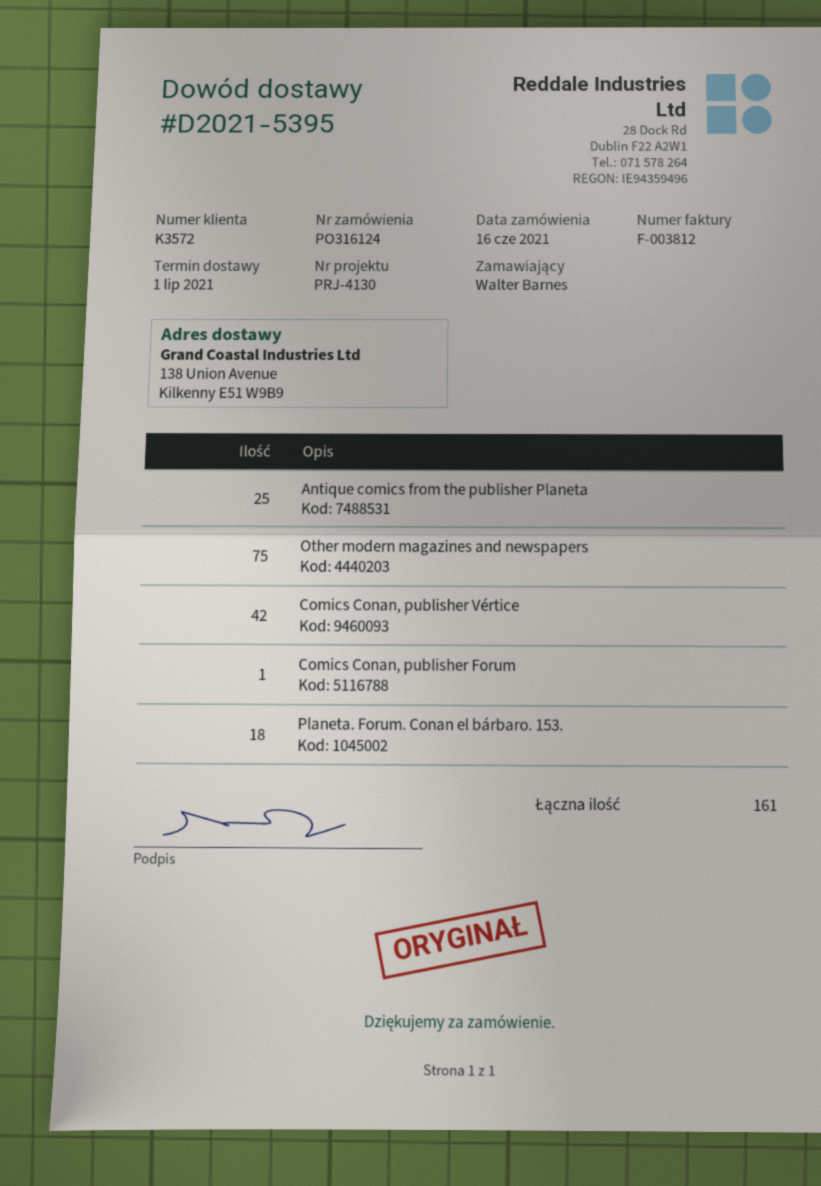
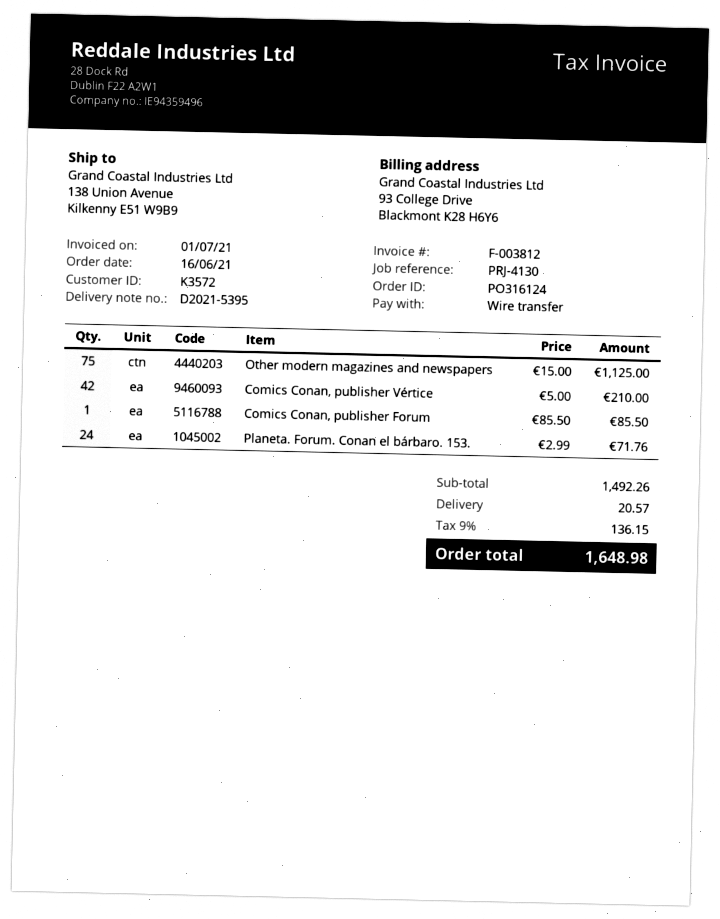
Antique comics from the publisher Planeta: 25 -> none
Planeta. Forum. Conan el bárbaro. 153.: 18 -> 24

